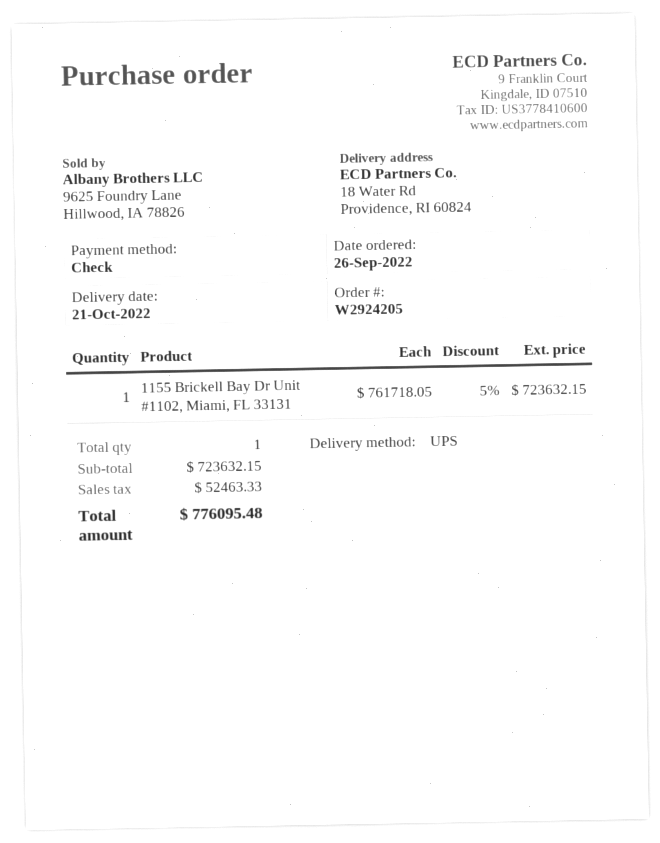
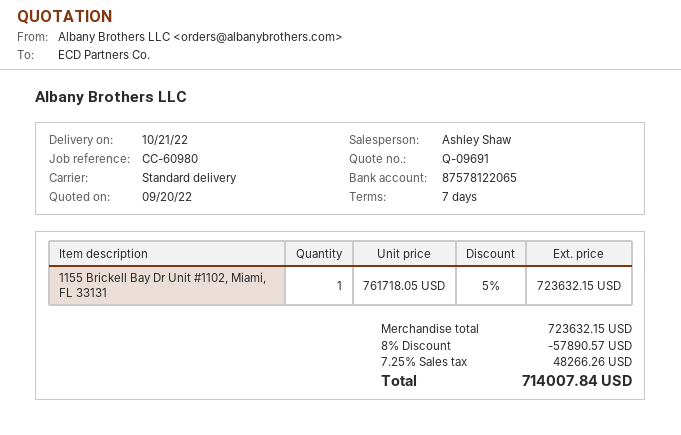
shipping method: UPS -> standard
discount: none -> 8% = 57890.57
tax: 52463.33 -> 48266.26
total: 776095.48 -> 714007.84

